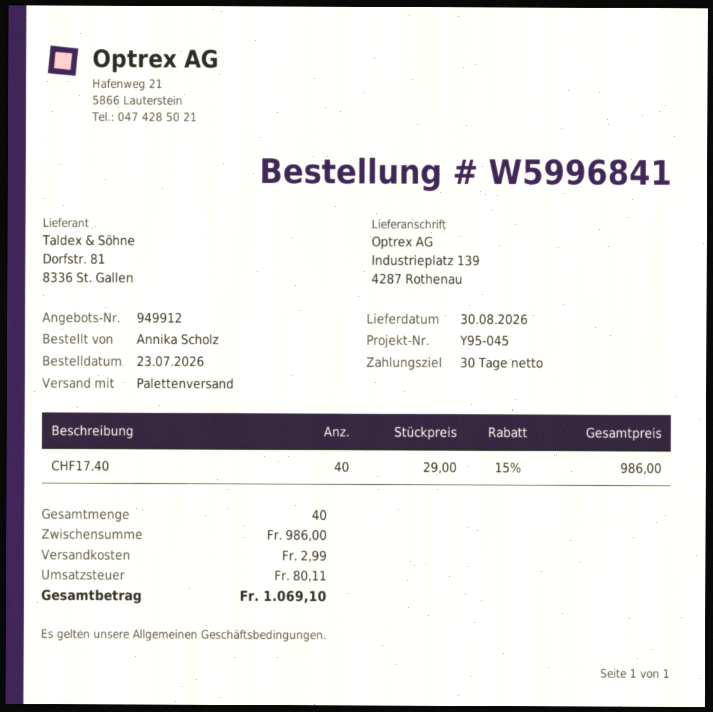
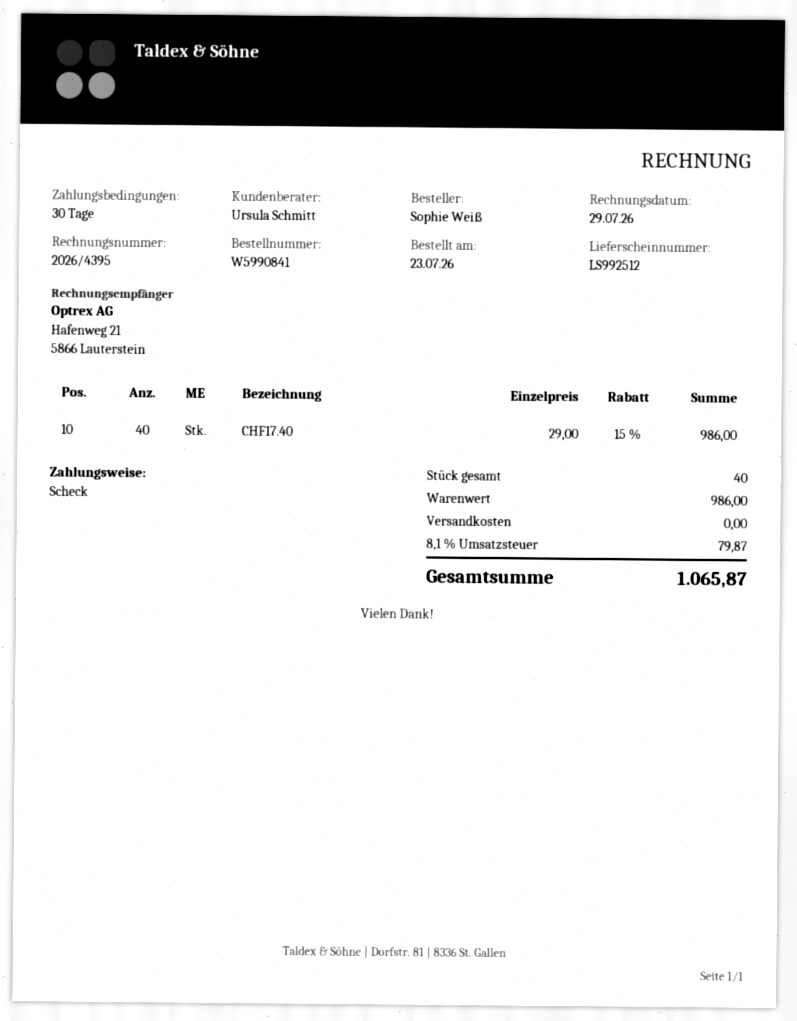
order number: W5996841 -> W5990841
ordered by: Annika Scholz -> Sophie Weiß
shipping: 2.99 -> 0.00
tax: 80.11 -> 79.87
total: 1069.10 -> 1065.87

